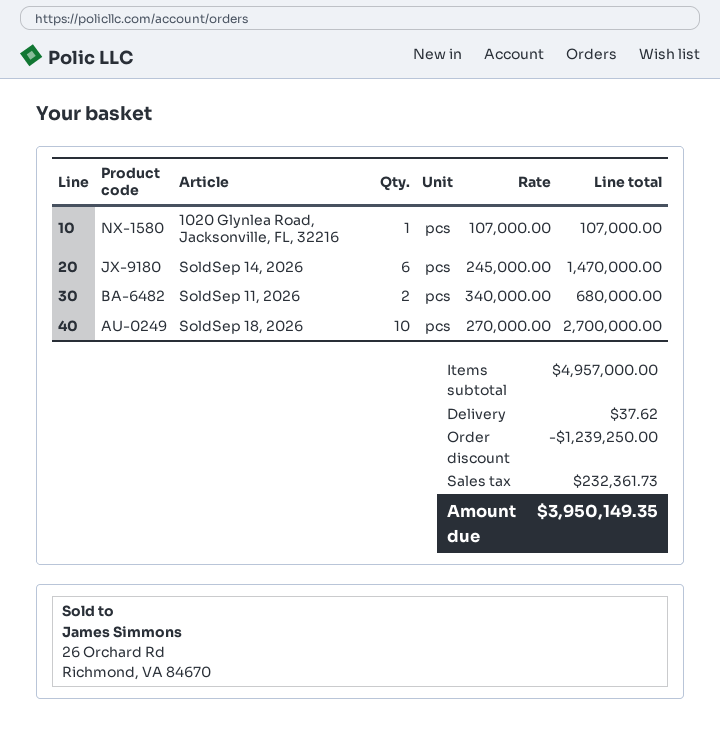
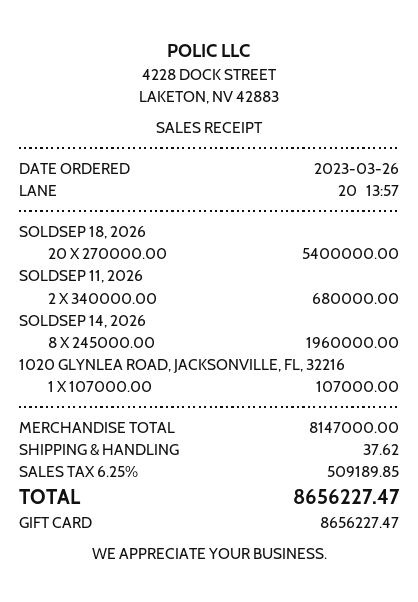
SoldSep 14, 2026: 6 x 245000.00 = 1470000.00 -> 8 x 245000.00 = 1960000.00
SoldSep 18, 2026: 10 x 270000.00 = 2700000.00 -> 20 x 270000.00 = 5400000.00
subtotal: 4957000.00 -> 8147000.00
discount: 1239250.00 -> none
tax: 232361.73 -> 509189.85
total: 3950149.35 -> 8656227.47

